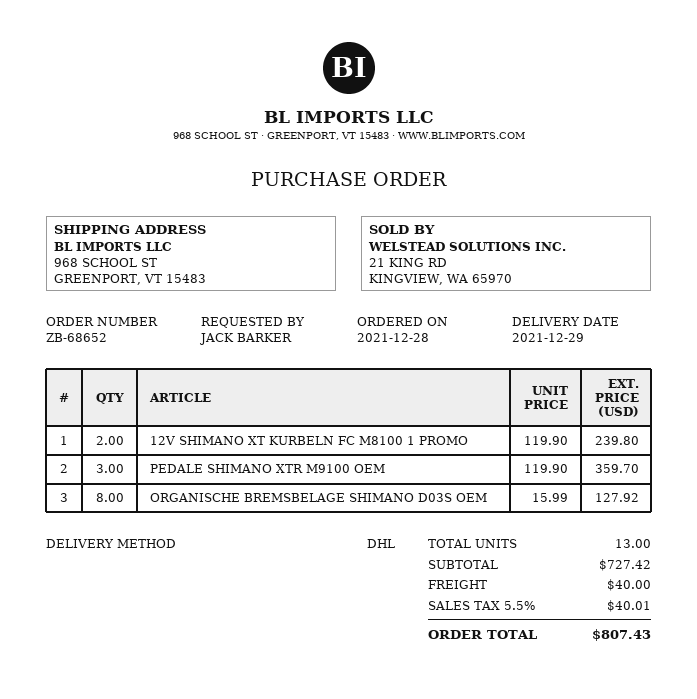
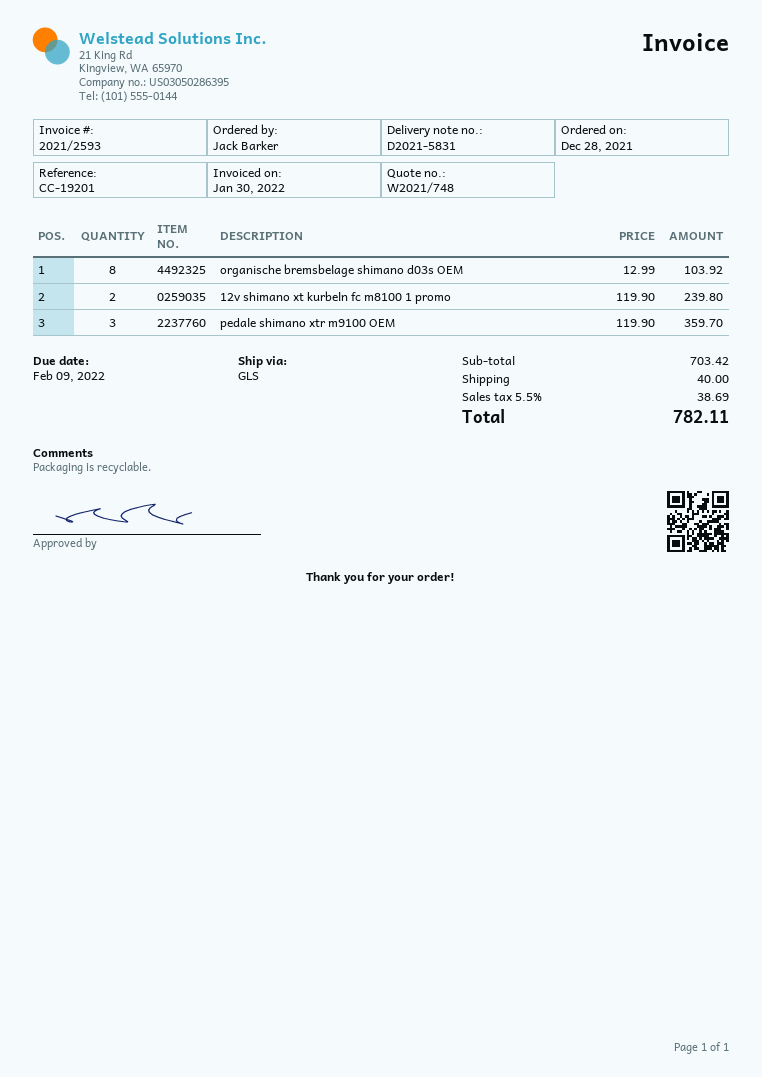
shipping method: DHL -> GLS
ORGANISCHE BREMSBELAGE SHIMANO D03S OEM: 8 x 15.99 = 127.92 -> 8 x 12.99 = 103.92
subtotal: 727.42 -> 703.42
tax: 5.5% = 40.01 -> 5.5% = 38.69
total: 807.43 -> 782.11

